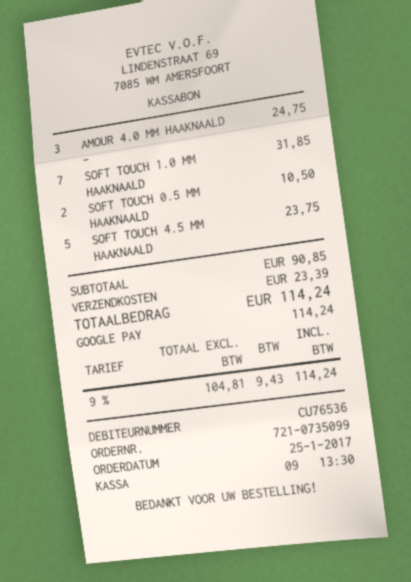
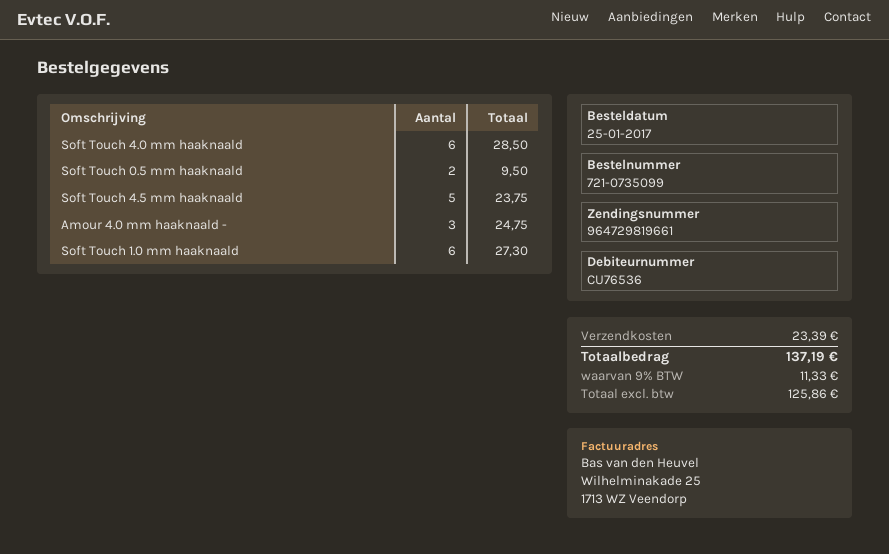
SOFT TOUCH 1.0 MM HAAKNAALD: 7 for 31.85 -> 6 for 27.30
SOFT TOUCH 0.5 MM HAAKNAALD: 2 for 10.50 -> 2 for 9.50
Soft Touch 4.0 mm haaknaald: none -> 6 for 28.50
net: 104.81 -> 125.86
tax: 9% = 9.43 -> 9% = 11.33
total: 114.24 -> 137.19

